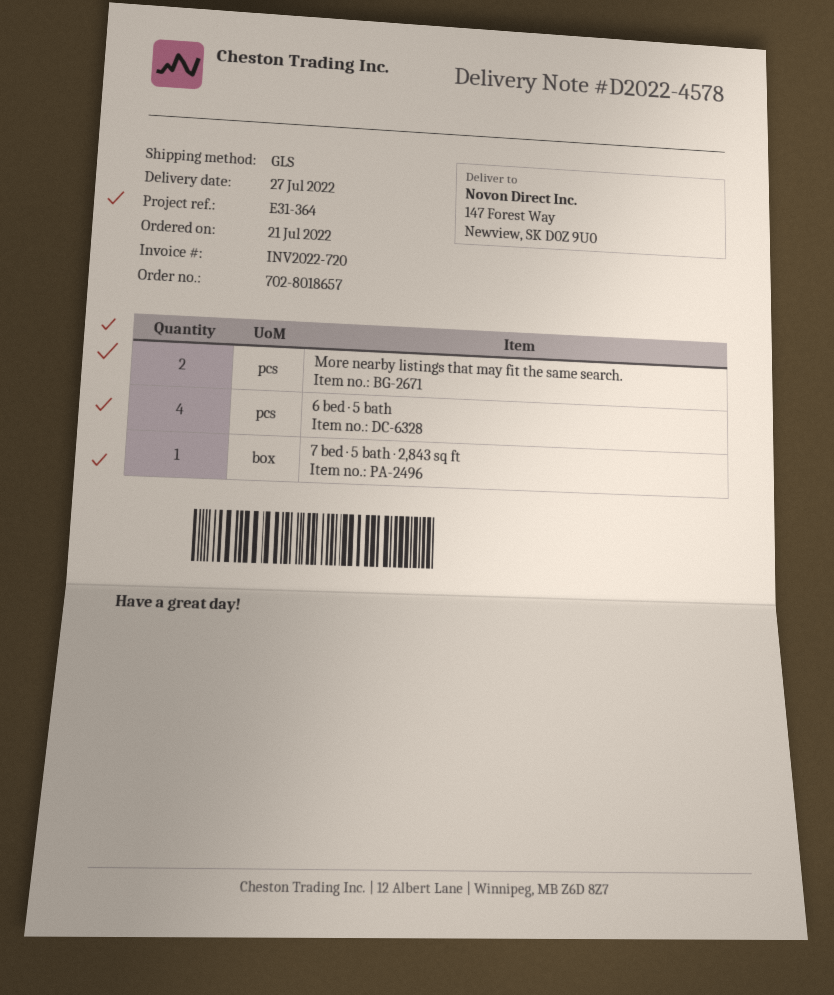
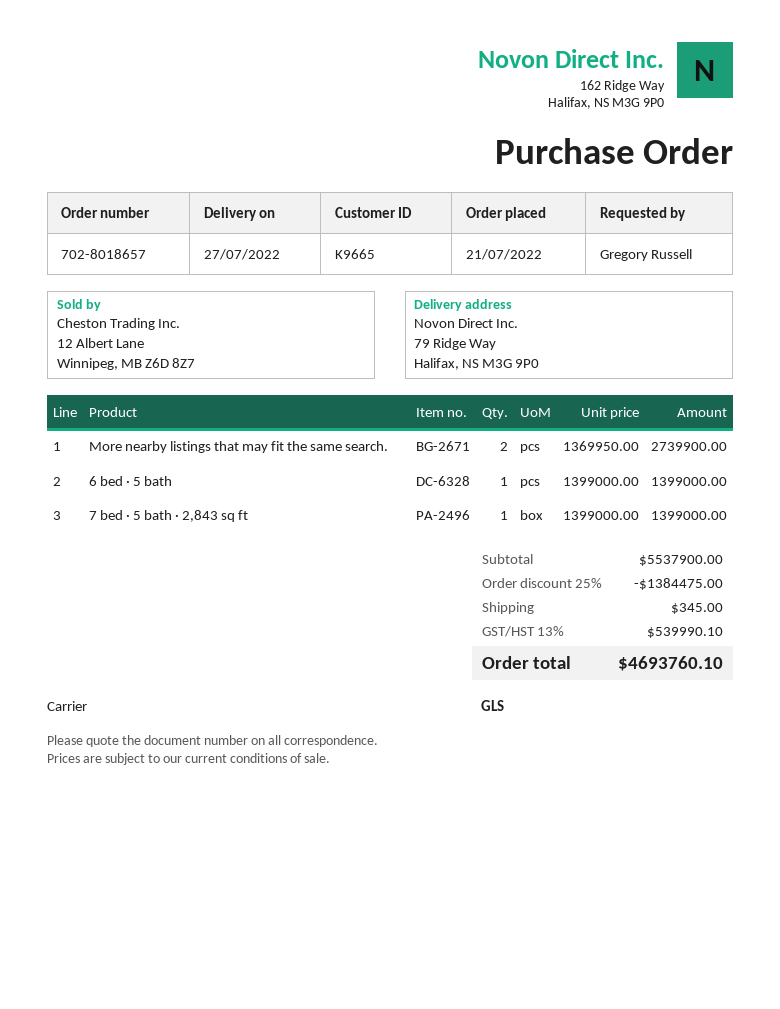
ship to: 147 Forest Way, Newview, SK D0Z 9U0 -> 79 Ridge Way, Halifax, NS M3G 9P0
6 bed · 5 bath: 4 -> 1

